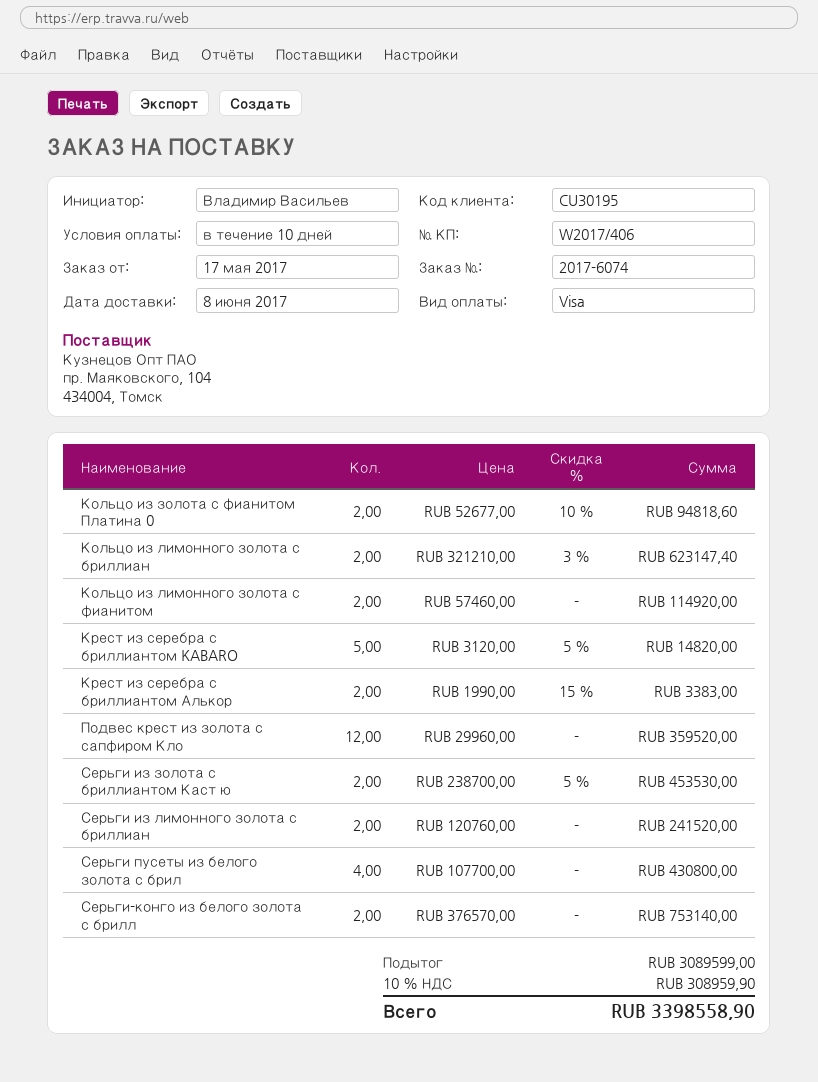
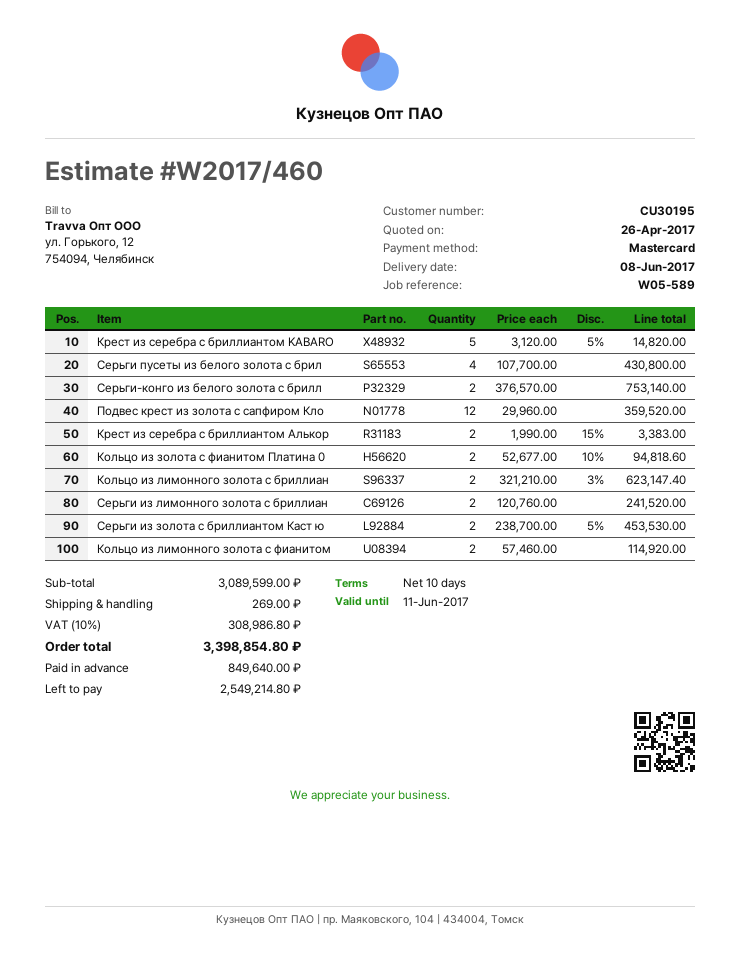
quote number: W2017/406 -> W2017/460
payment method: Visa -> Mastercard
shipping: none -> 269.00
tax: 10% = 308959.90 -> 10% = 308986.80
total: 3398558.90 -> 3398854.80

